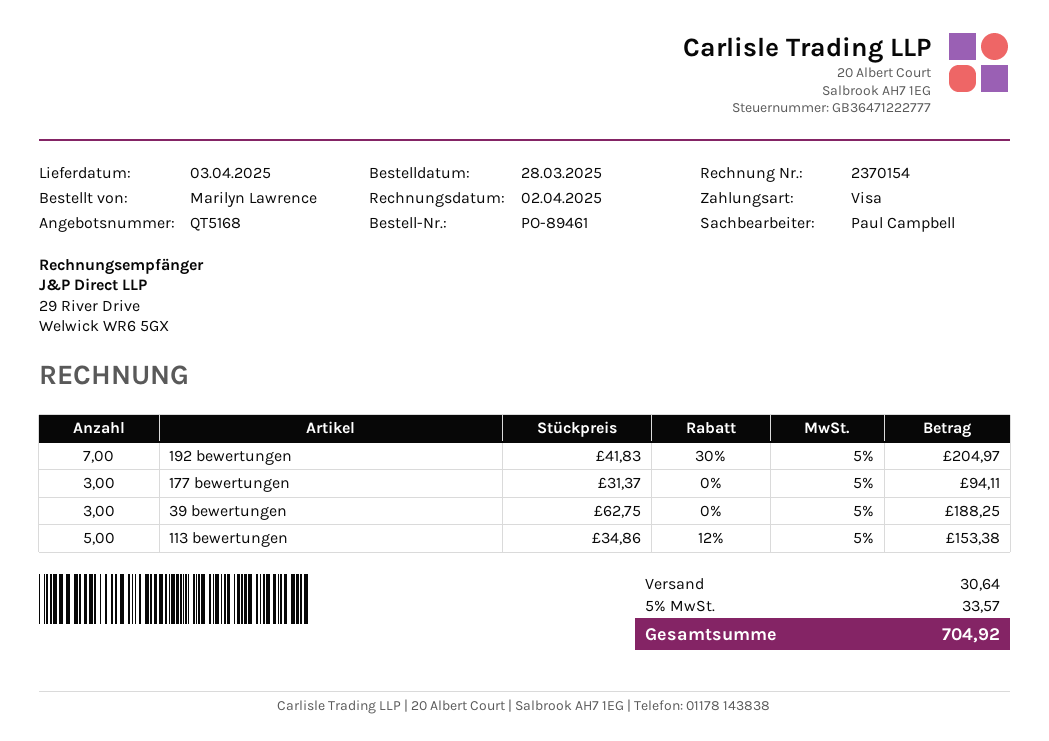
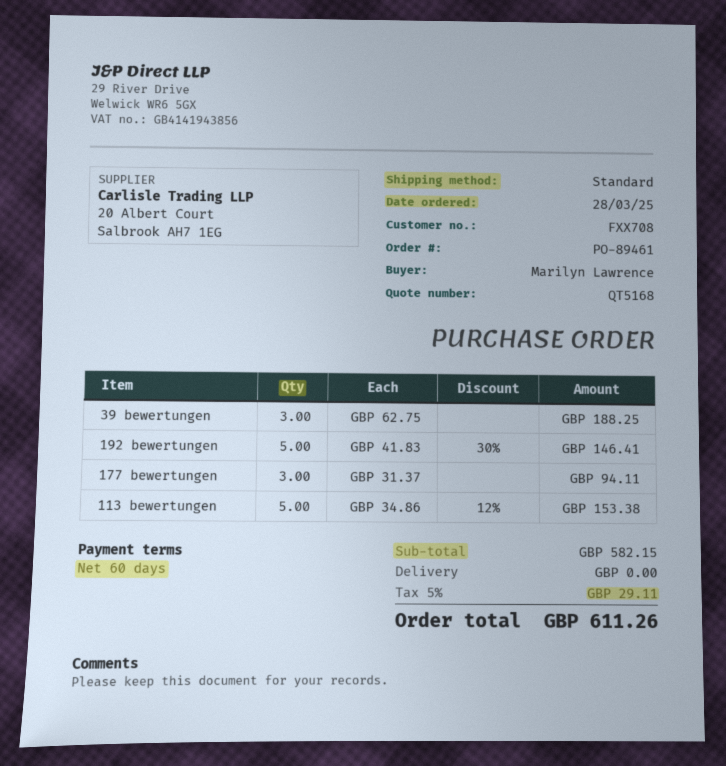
192 bewertungen: 7 x 41.83 - 30% = 204.97 -> 5 x 41.83 - 30% = 146.41
shipping: 30.64 -> 0.00
tax: 5% = 33.57 -> 5% = 29.11
total: 704.92 -> 611.26

